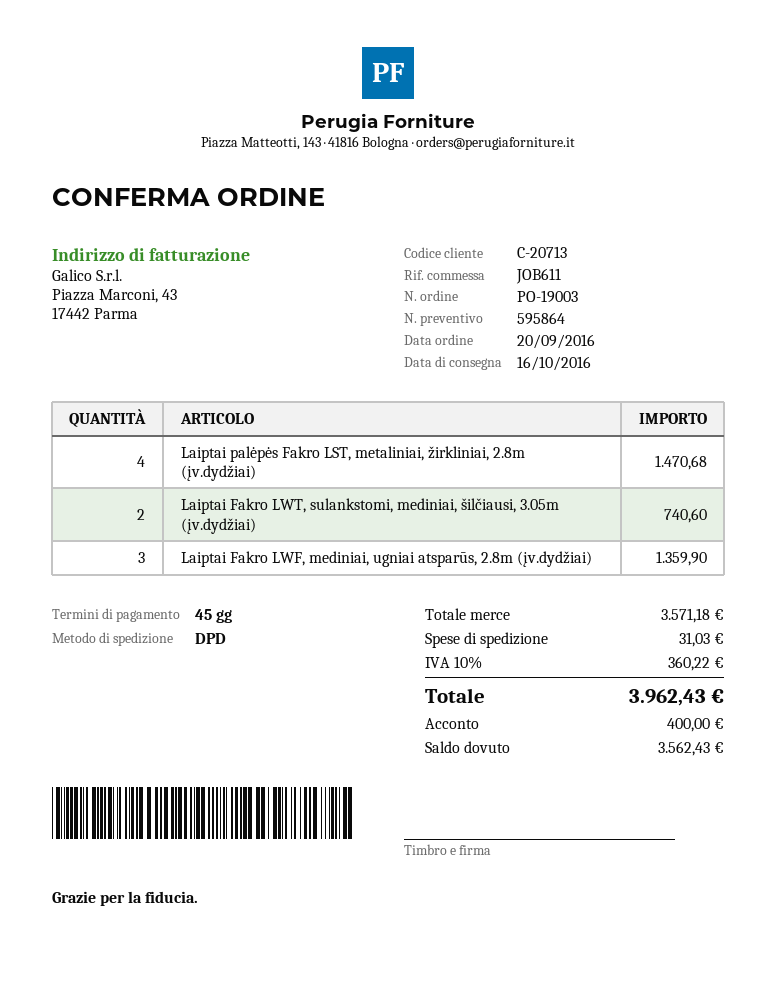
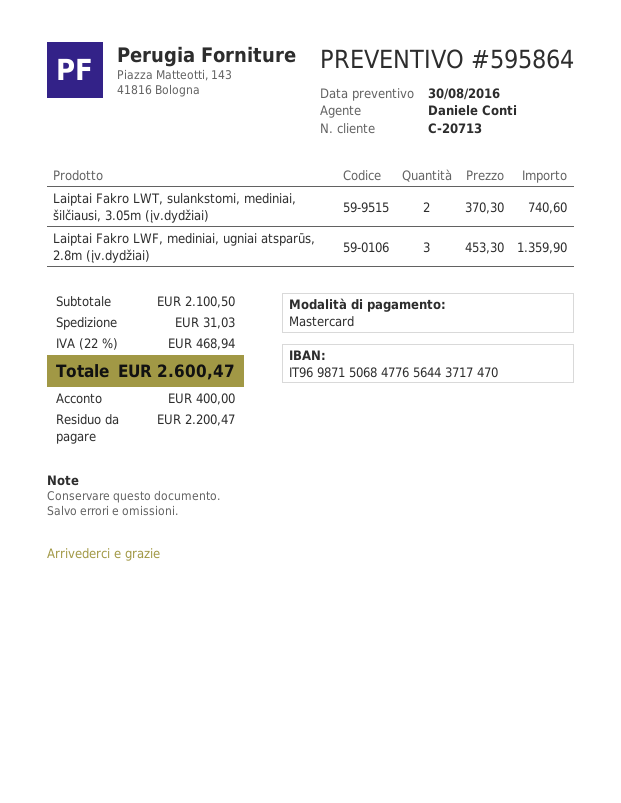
Laiptai palėpės Fakro LST, metaliniai, žirkliniai, 2.8m (įv.dydžiai): 4 for 1470.68 -> none
subtotal: 3571.18 -> 2100.50
tax: 10% = 360.22 -> 22% = 468.94
total: 3962.43 -> 2600.47
balance: 3562.43 -> 2200.47

